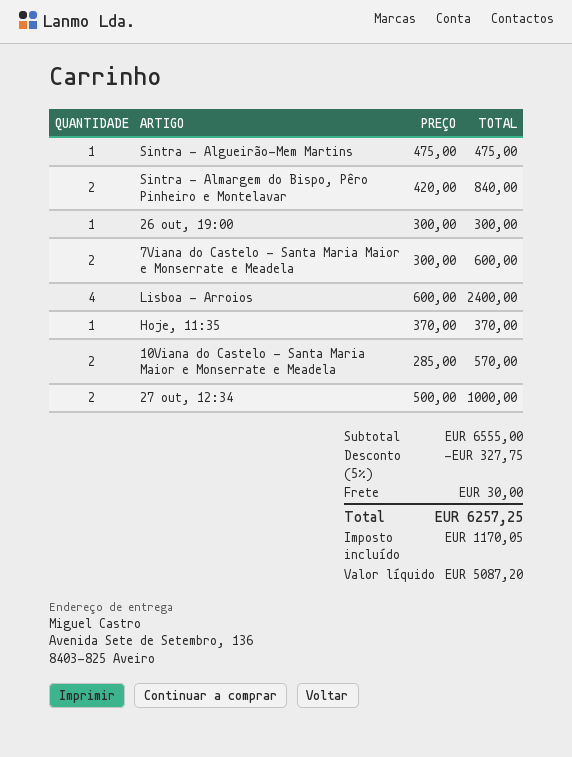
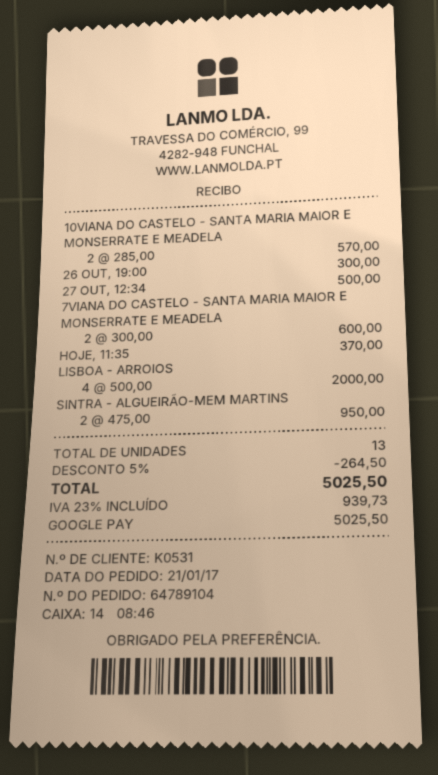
Sintra - Algueirão-Mem Martins: 1 x 475.00 = 475.00 -> 2 x 475.00 = 950.00
Sintra - Almargem do Bispo, Pêro Pinheiro e Montelavar: 2 x 420.00 = 840.00 -> none
Lisboa - Arroios: 4 x 600.00 = 2400.00 -> 4 x 500.00 = 2000.00
27 out, 12:34: 2 x 500.00 = 1000.00 -> 1 x 500.00 = 500.00
discount: 5% = 327.75 -> 5% = 264.50
shipping: 30.00 -> none
tax: 1170.05 -> 939.73
total: 6257.25 -> 5025.50

